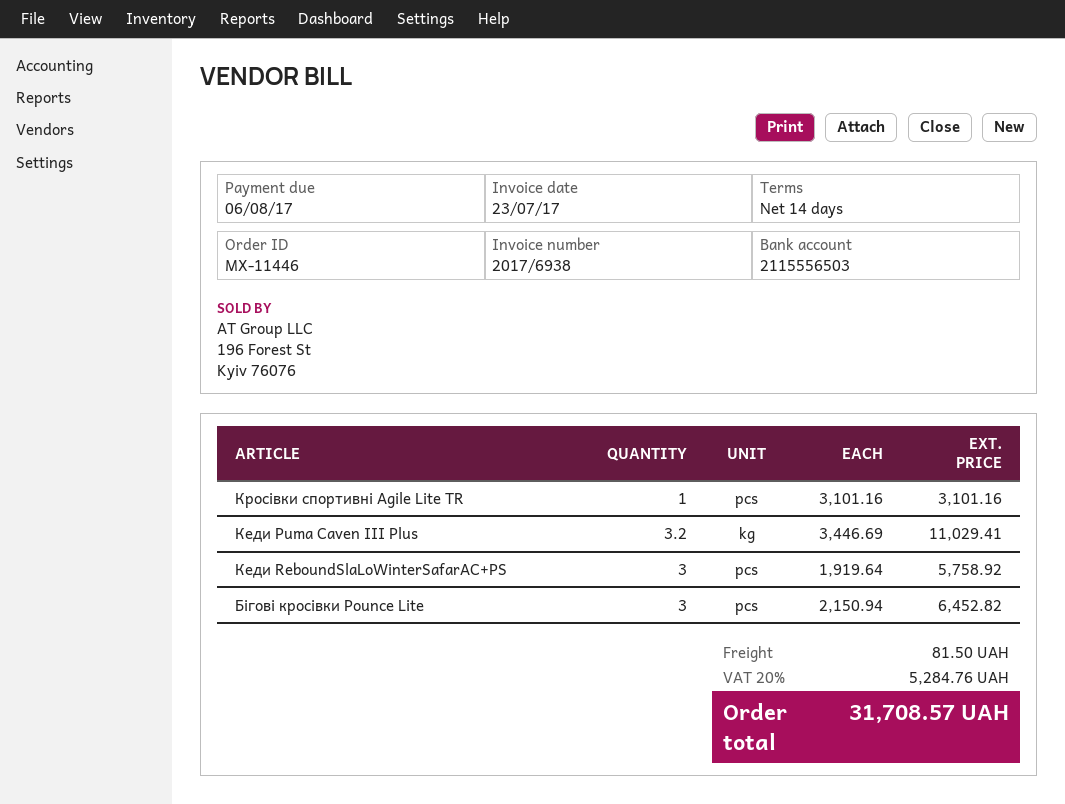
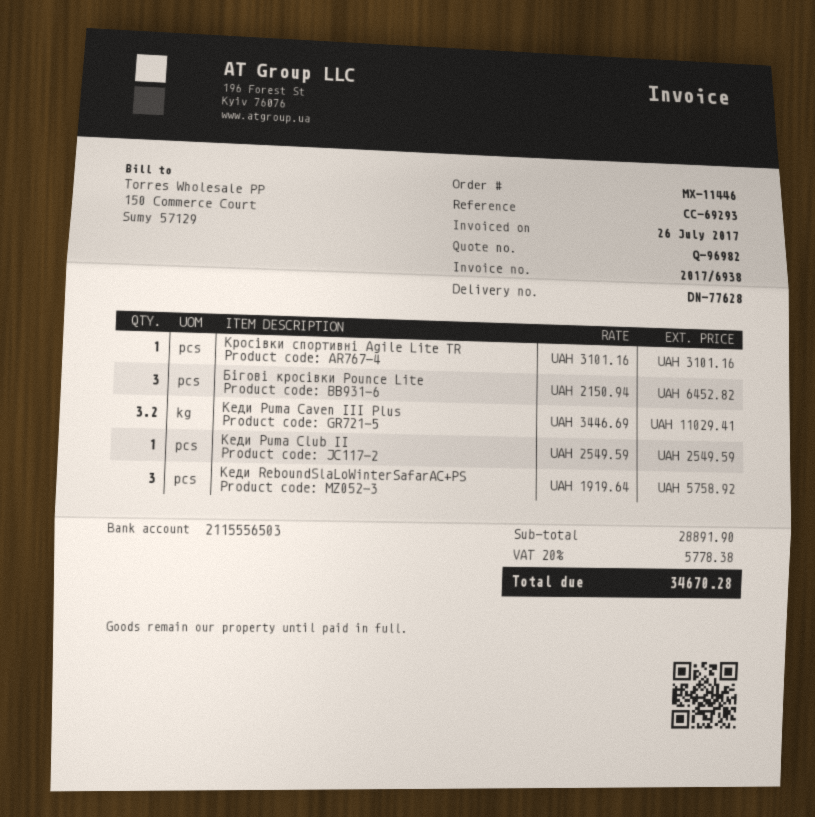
invoice date: 2017-07-23 -> 2017-07-26
Кеди Puma Club II: none -> 1 x 2549.59 = 2549.59
shipping: 81.50 -> none
tax: 20% = 5284.76 -> 20% = 5778.38
total: 31708.57 -> 34670.28

